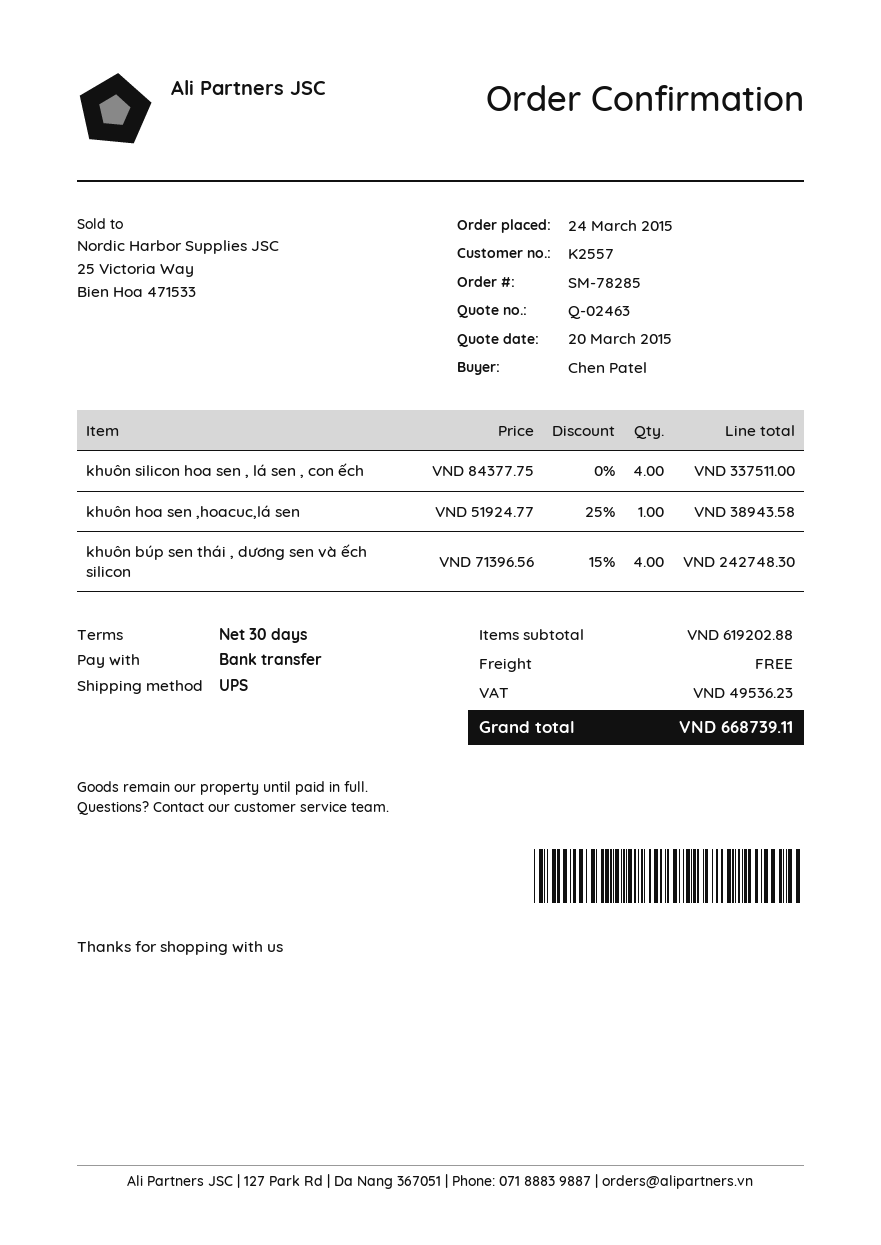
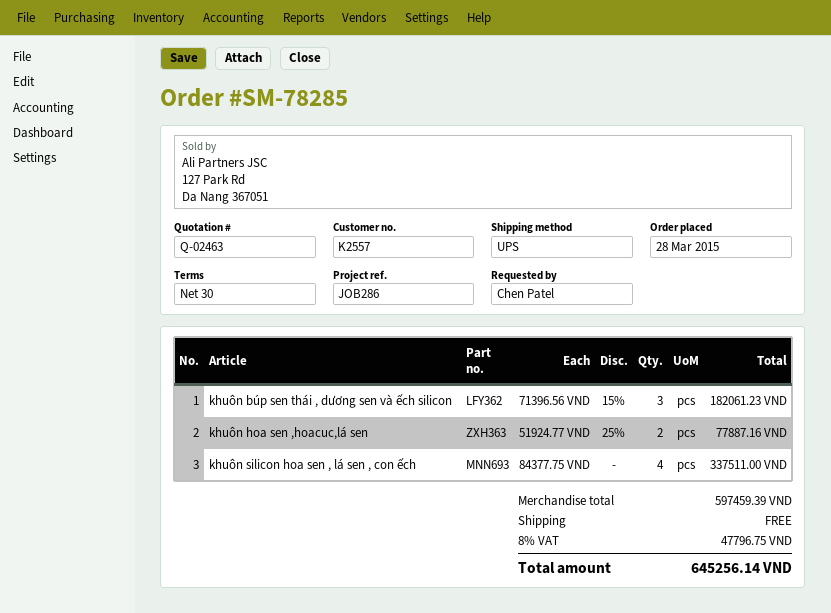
order date: 2015-03-24 -> 2015-03-28
khuôn hoa sen ,hoacuc,lá sen: 1 x 51924.77 - 25% = 38943.58 -> 2 x 51924.77 - 25% = 77887.16
khuôn búp sen thái , dương sen và ếch silicon: 4 x 71396.56 - 15% = 242748.30 -> 3 x 71396.56 - 15% = 182061.23
subtotal: 619202.88 -> 597459.39
tax: 49536.23 -> 47796.75
total: 668739.11 -> 645256.14

